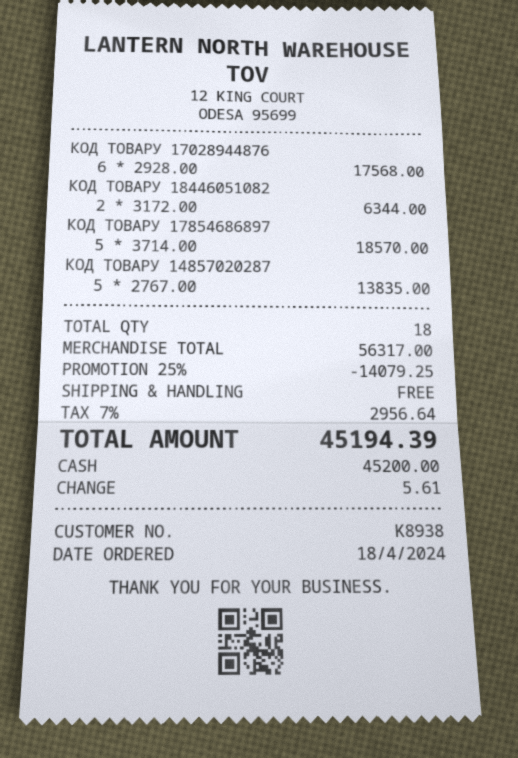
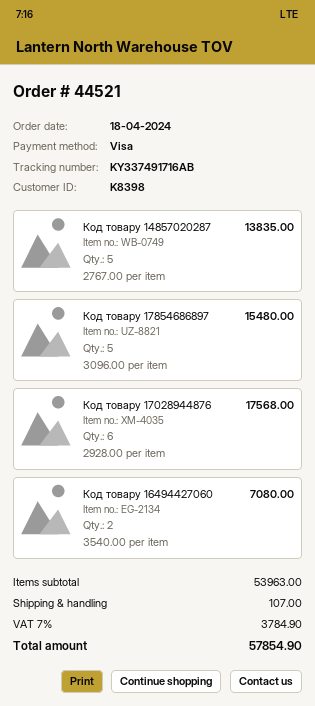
customer number: K8938 -> K8398
payment method: cash -> Visa
КОД ТОВАРУ 18446051082: 2 x 3172.00 = 6344.00 -> none
КОД ТОВАРУ 17854686897: 5 x 3714.00 = 18570.00 -> 5 x 3096.00 = 15480.00
Код товару 16494427060: none -> 2 x 3540.00 = 7080.00
subtotal: 56317.00 -> 53963.00
discount: 25% = 14079.25 -> none
shipping: 0.00 -> 107.00
tax: 7% = 2956.64 -> 7% = 3784.90
total: 45194.39 -> 57854.90

